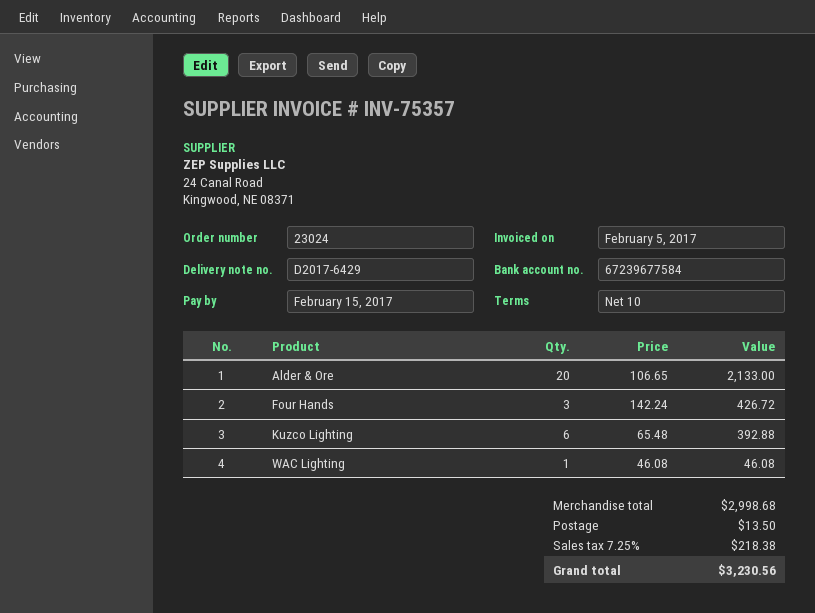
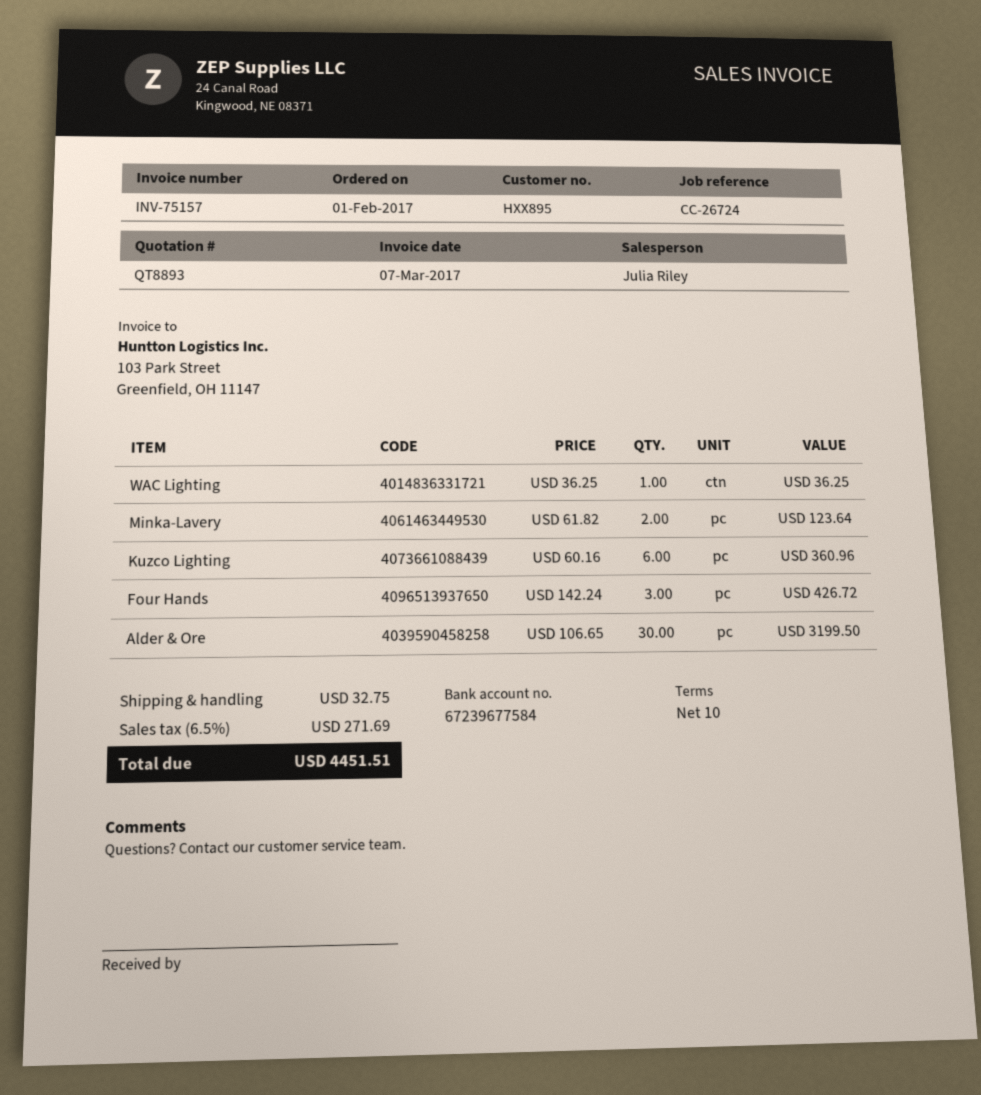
invoice number: INV-75357 -> INV-75157
invoice date: 2017-02-05 -> 2017-03-07
Alder & Ore: 20 x 106.65 = 2133.00 -> 30 x 106.65 = 3199.50
Kuzco Lighting: 6 x 65.48 = 392.88 -> 6 x 60.16 = 360.96
WAC Lighting: 1 x 46.08 = 46.08 -> 1 x 36.25 = 36.25
Minka-Lavery: none -> 2 x 61.82 = 123.64
shipping: 13.50 -> 32.75
tax: 7.25% = 218.38 -> 6.5% = 271.69
total: 3230.56 -> 4451.51

